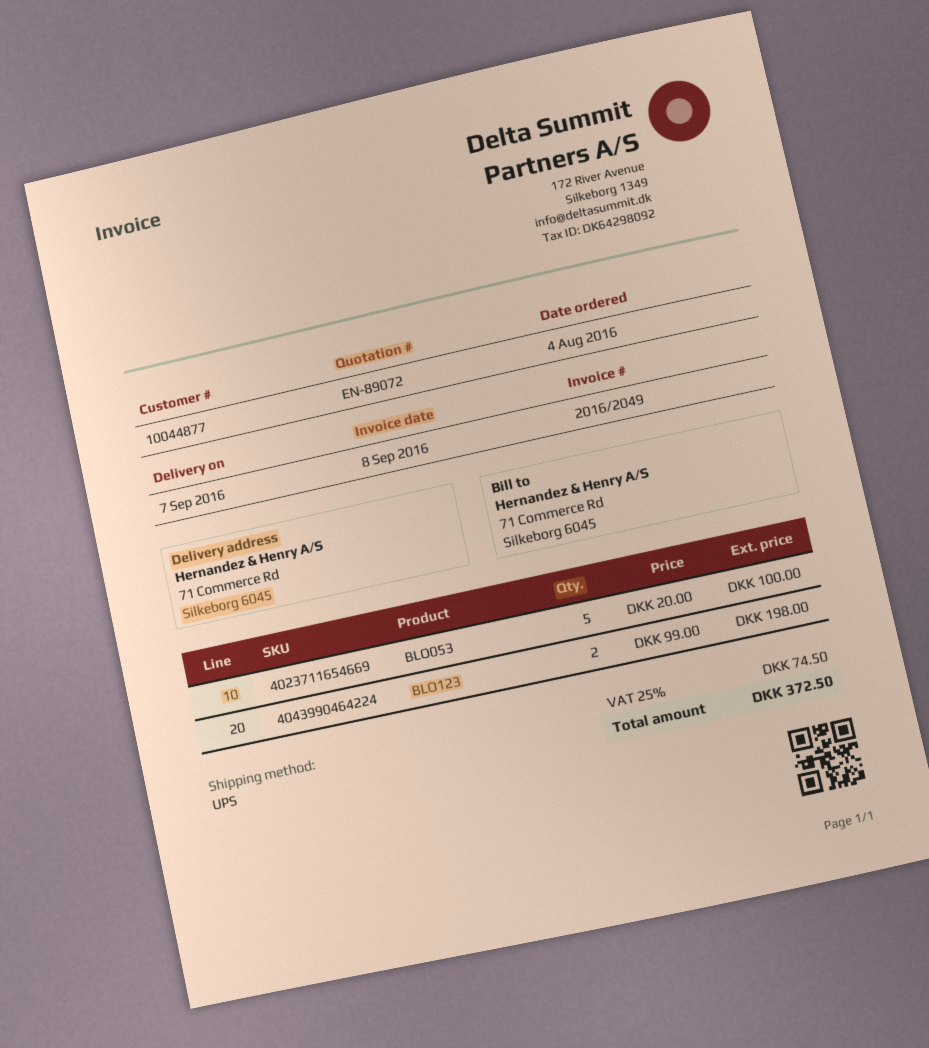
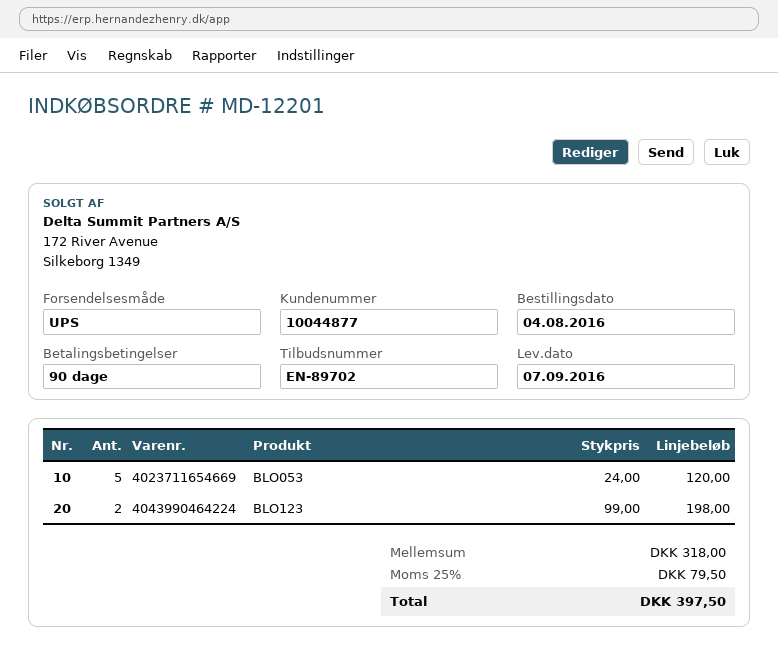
quote number: EN-89072 -> EN-89702
BLO053: 5 x 20.00 = 100.00 -> 5 x 24.00 = 120.00
tax: 25% = 74.50 -> 25% = 79.50
total: 372.50 -> 397.50

